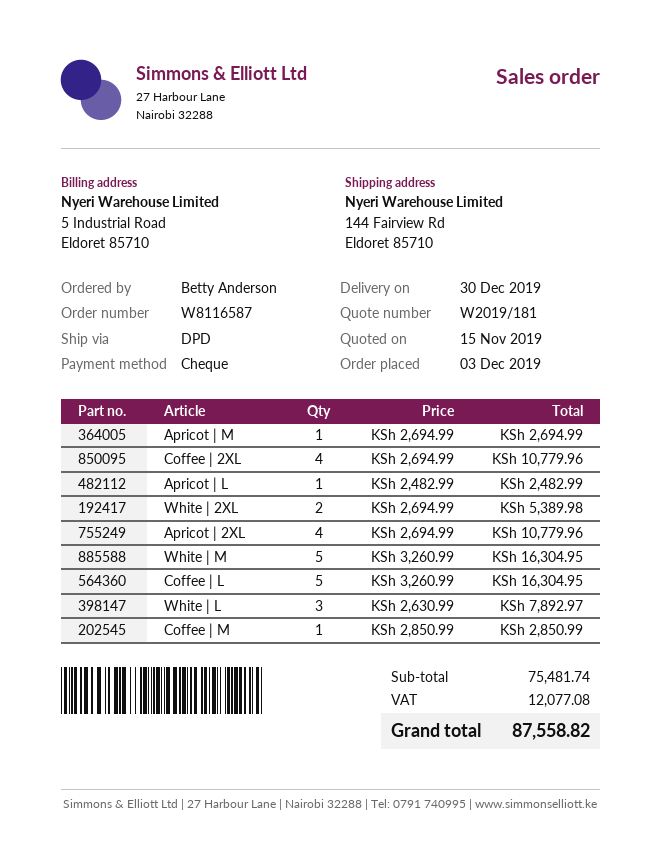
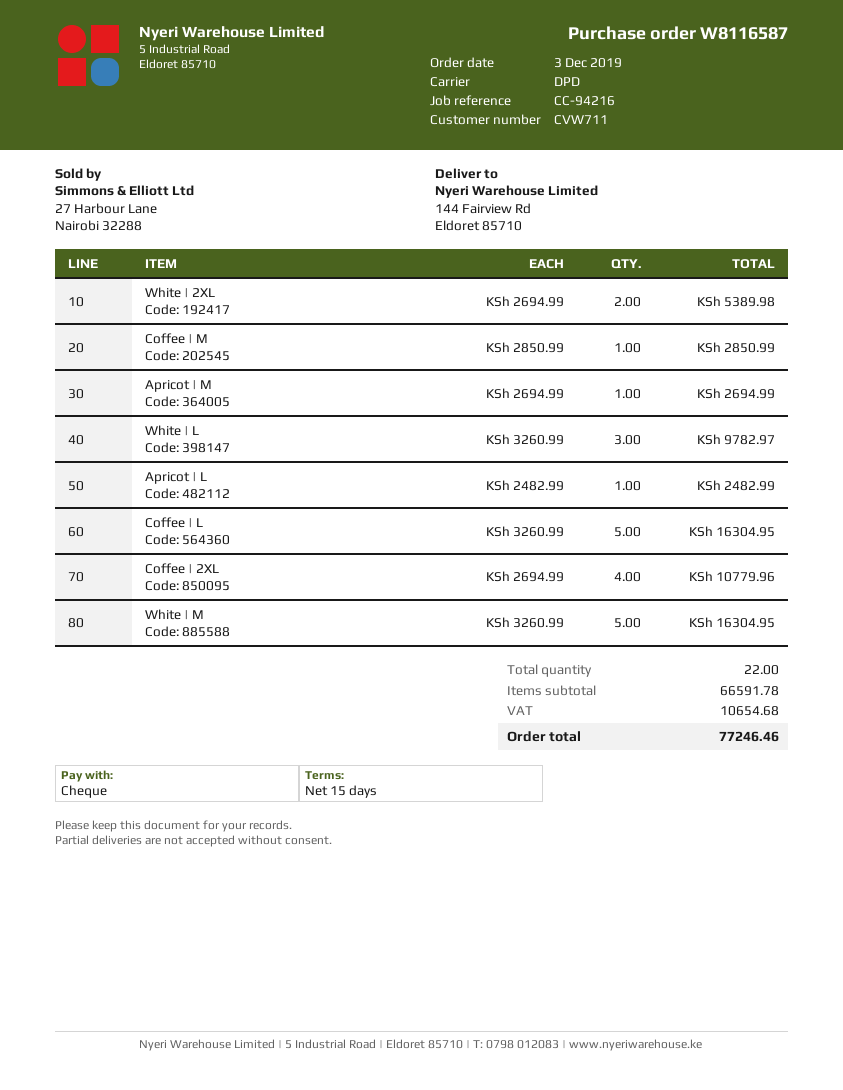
Apricot | 2XL: 4 x 2694.99 = 10779.96 -> none
White | L: 3 x 2630.99 = 7892.97 -> 3 x 3260.99 = 9782.97
subtotal: 75481.74 -> 66591.78
tax: 12077.08 -> 10654.68
total: 87558.82 -> 77246.46

